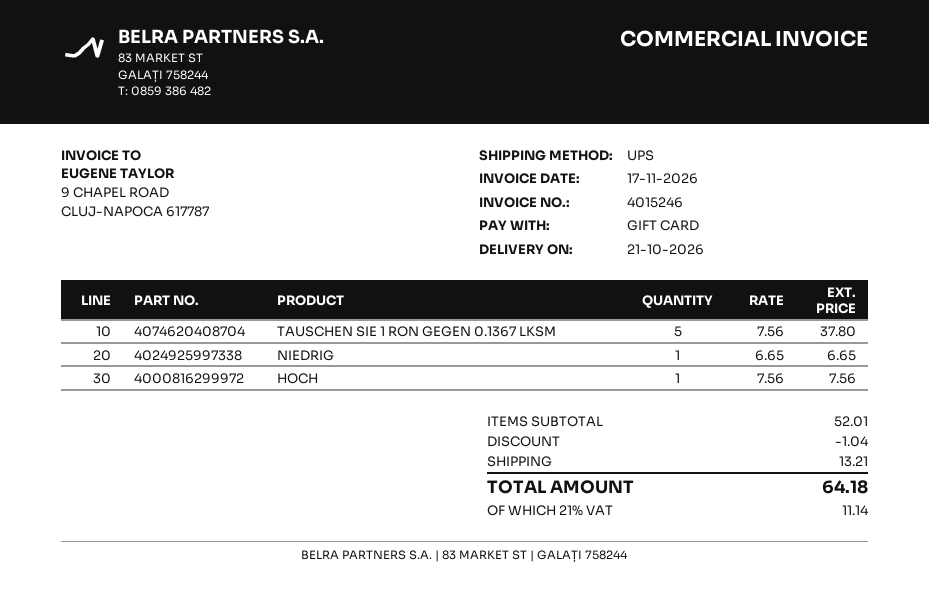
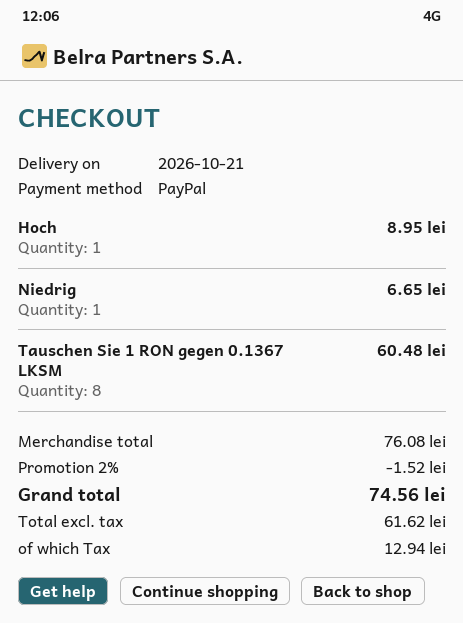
payment method: gift card -> PayPal
TAUSCHEN SIE 1 RON GEGEN 0.1367 LKSM: 5 for 37.80 -> 8 for 60.48
HOCH: 1 for 7.56 -> 1 for 8.95
subtotal: 52.01 -> 76.08
discount: 1.04 -> 1.52
shipping: 13.21 -> none
tax: 11.14 -> 12.94
total: 64.18 -> 74.56

